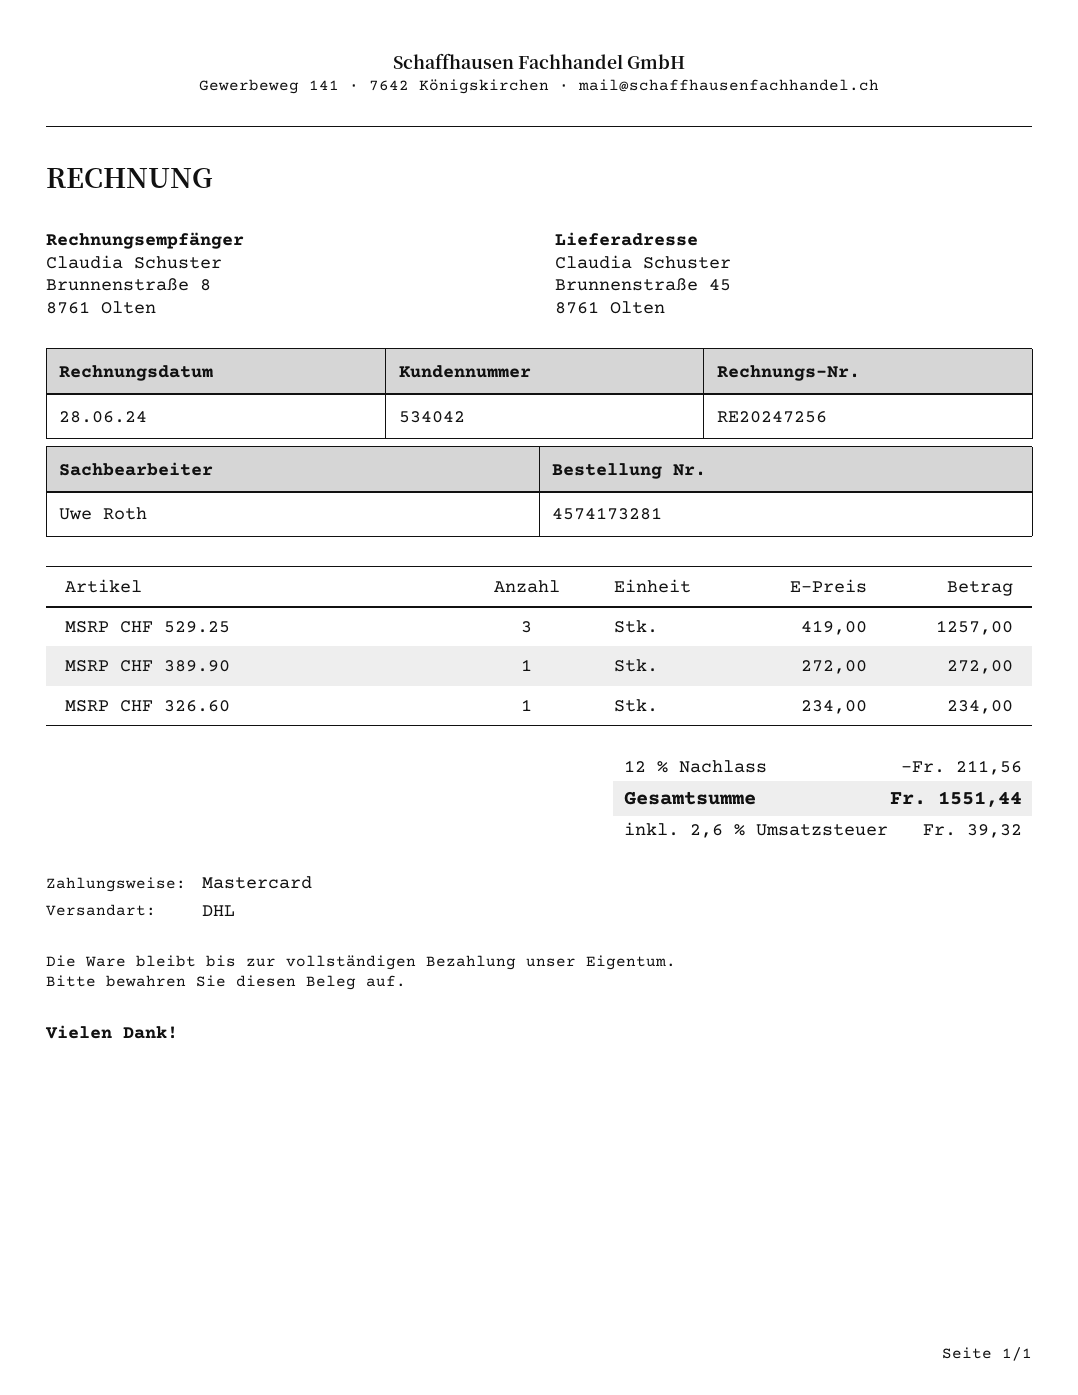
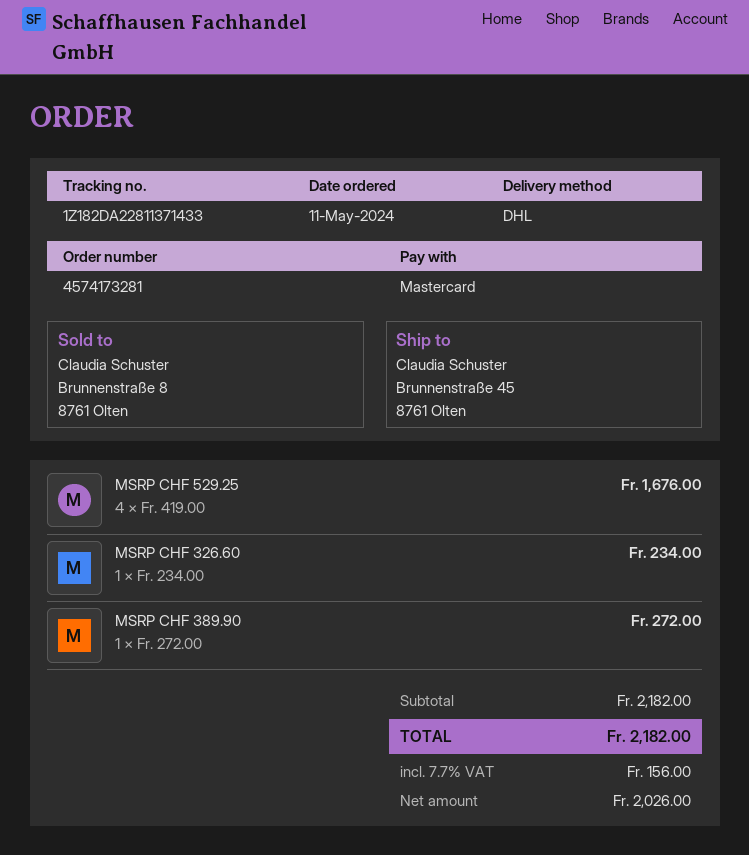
MSRP CHF 529.25: 3 x 419.00 = 1257.00 -> 4 x 419.00 = 1676.00
discount: 12% = 211.56 -> none
tax: 2.6% = 39.32 -> 7.7% = 156.00
total: 1551.44 -> 2182.00

